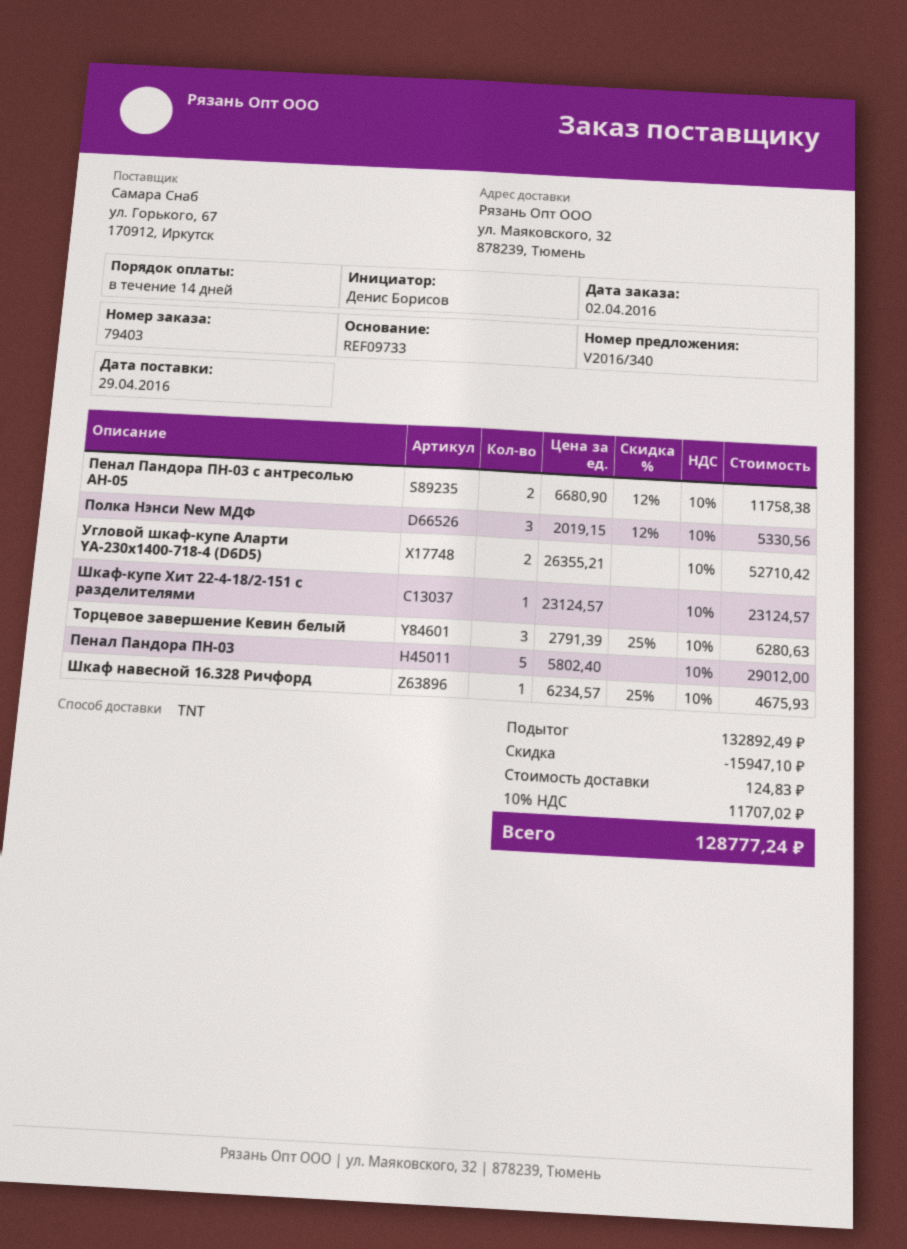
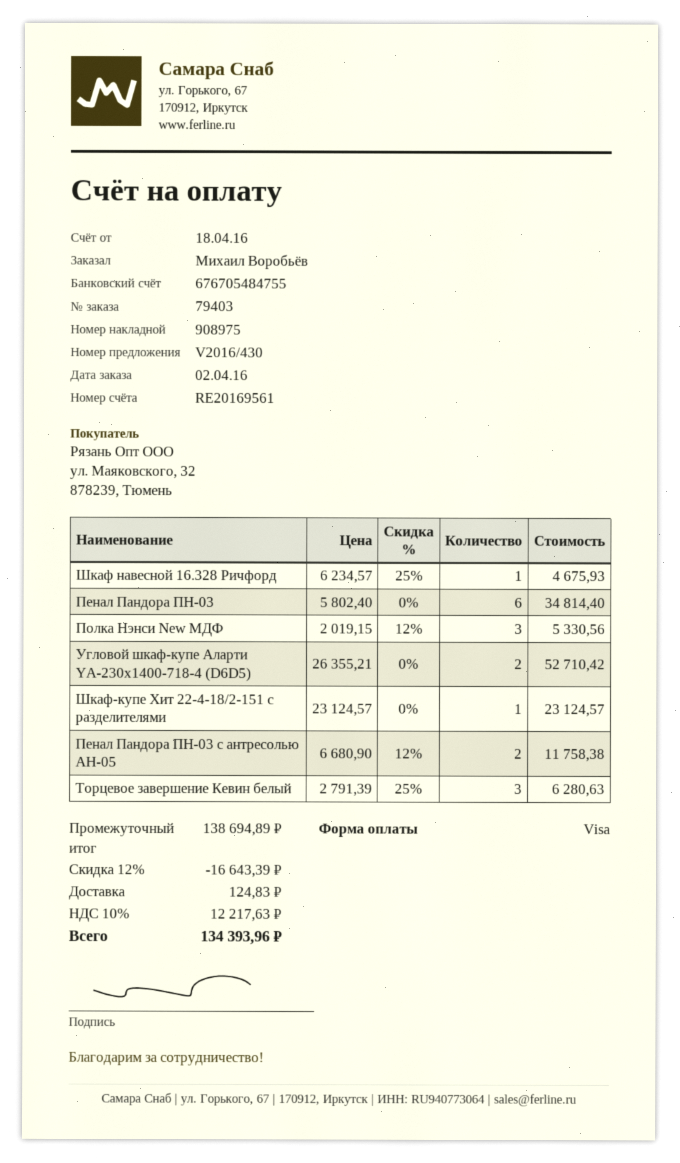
quote number: V2016/340 -> V2016/430
ordered by: Денис Борисов -> Михаил Воробьёв
Пенал Пандора ПН-03: 5 x 5802.40 = 29012.00 -> 6 x 5802.40 = 34814.40
subtotal: 132892.49 -> 138694.89
discount: 15947.10 -> 16643.39
tax: 10% = 11707.02 -> 10% = 12217.63
total: 128777.24 -> 134393.96

